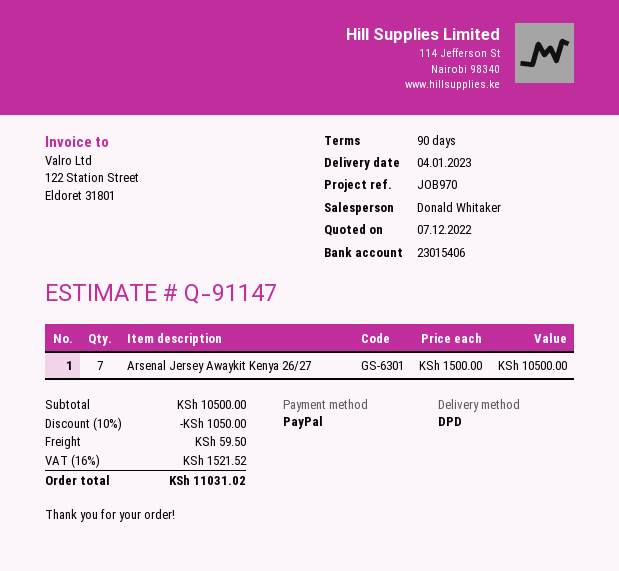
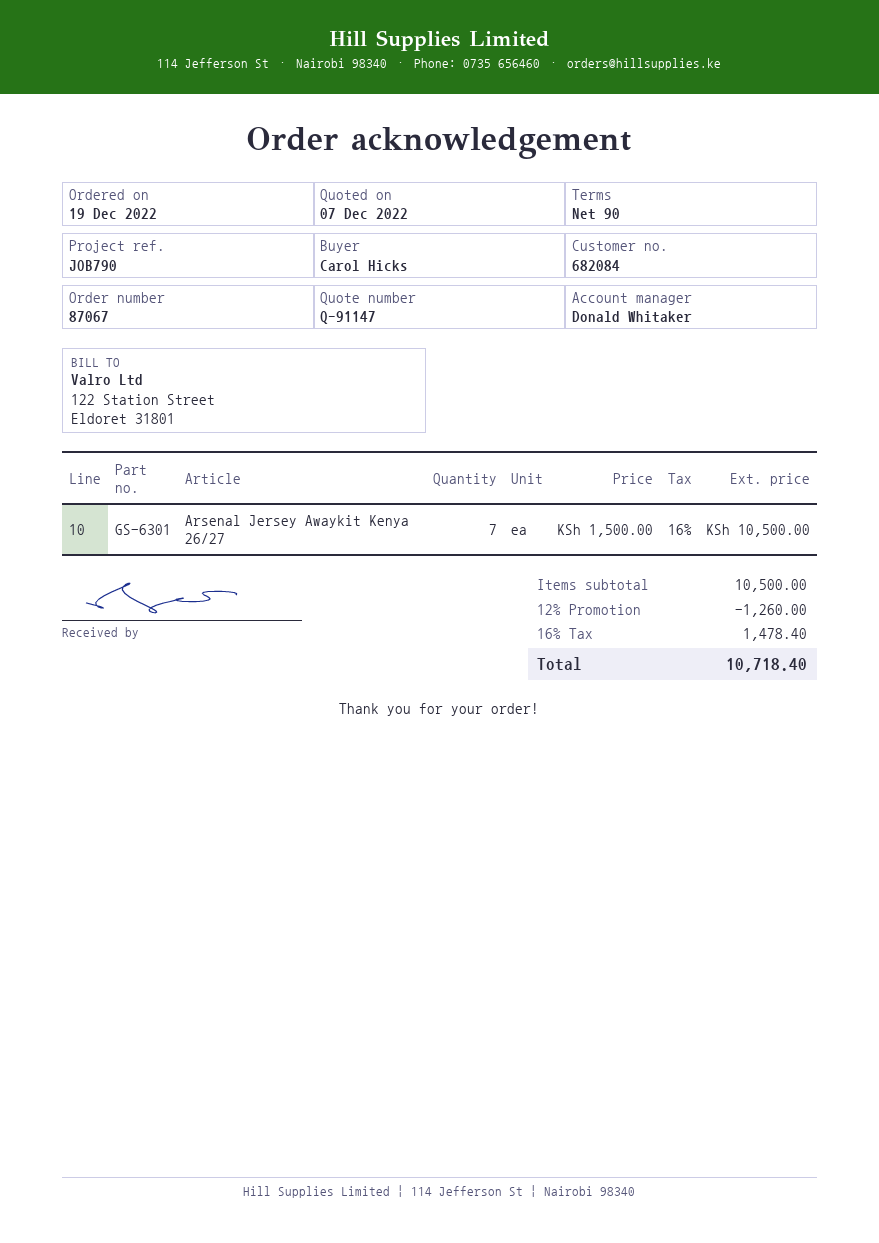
reference: JOB970 -> JOB790
discount: 10% = 1050.00 -> 12% = 1260.00
shipping: 59.50 -> none
tax: 16% = 1521.52 -> 16% = 1478.40
total: 11031.02 -> 10718.40

